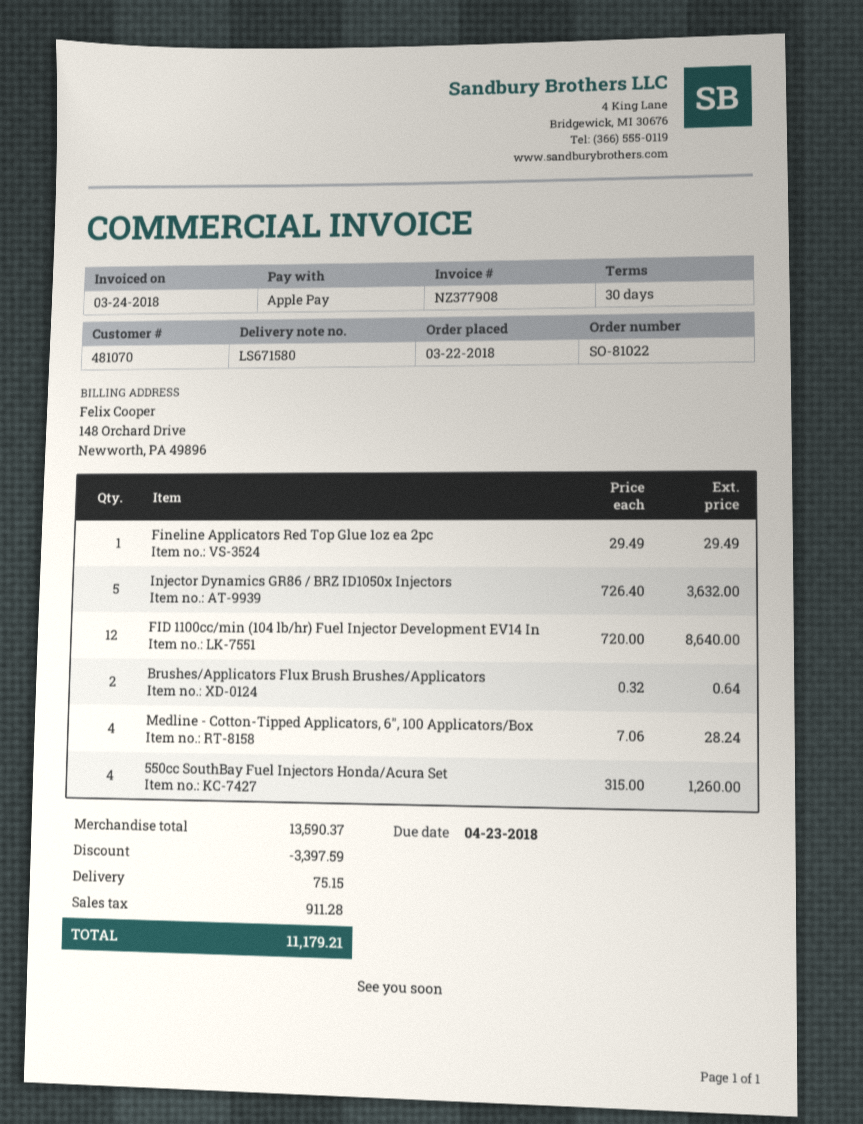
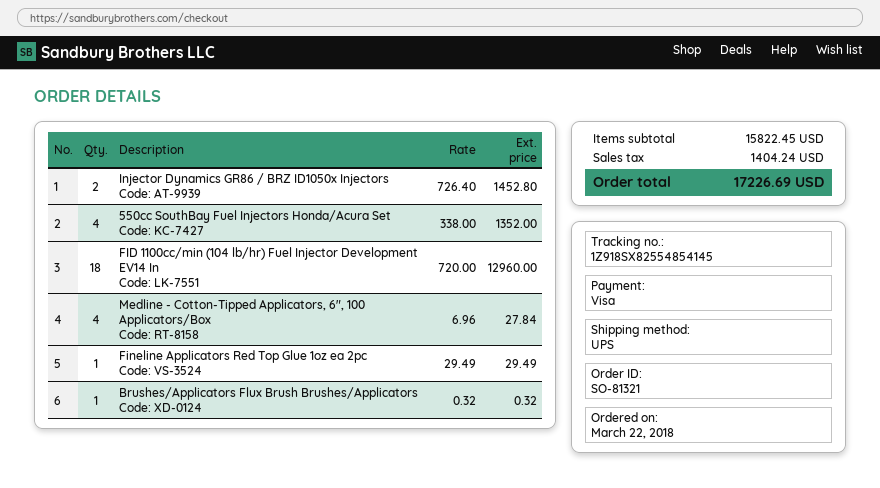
order number: SO-81022 -> SO-81321
payment method: Apple Pay -> Visa
Injector Dynamics GR86 / BRZ ID1050x Injectors: 5 x 726.40 = 3632.00 -> 2 x 726.40 = 1452.80
FID 1100cc/min (104 lb/hr) Fuel Injector Development EV14 In: 12 x 720.00 = 8640.00 -> 18 x 720.00 = 12960.00
Brushes/Applicators Flux Brush Brushes/Applicators: 2 x 0.32 = 0.64 -> 1 x 0.32 = 0.32
Medline - Cotton-Tipped Applicators, 6", 100 Applicators/Box: 4 x 7.06 = 28.24 -> 4 x 6.96 = 27.84
550cc SouthBay Fuel Injectors Honda/Acura Set: 4 x 315.00 = 1260.00 -> 4 x 338.00 = 1352.00
subtotal: 13590.37 -> 15822.45
discount: 3397.59 -> none
shipping: 75.15 -> none
tax: 911.28 -> 1404.24
total: 11179.21 -> 17226.69

